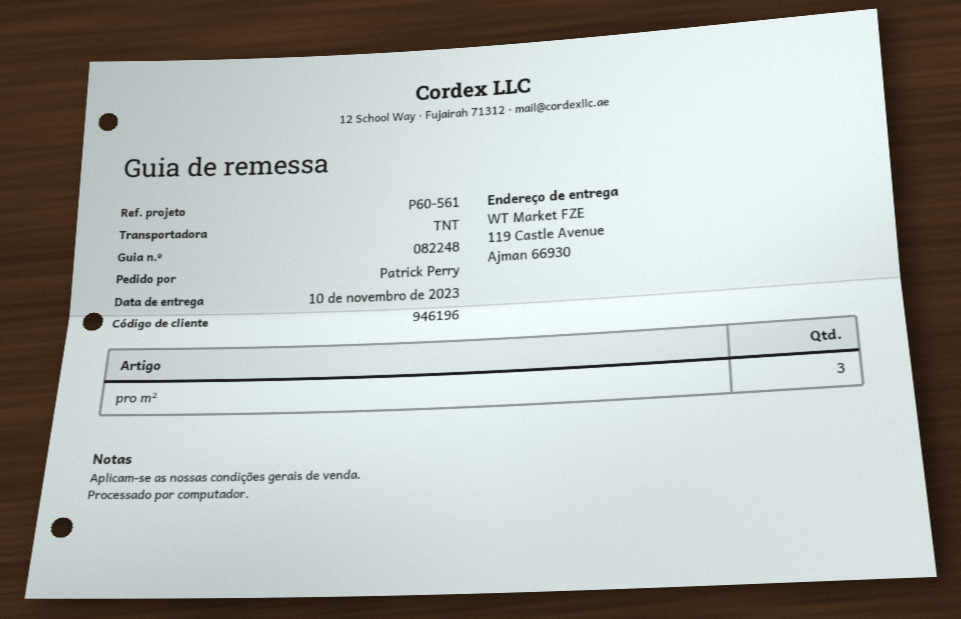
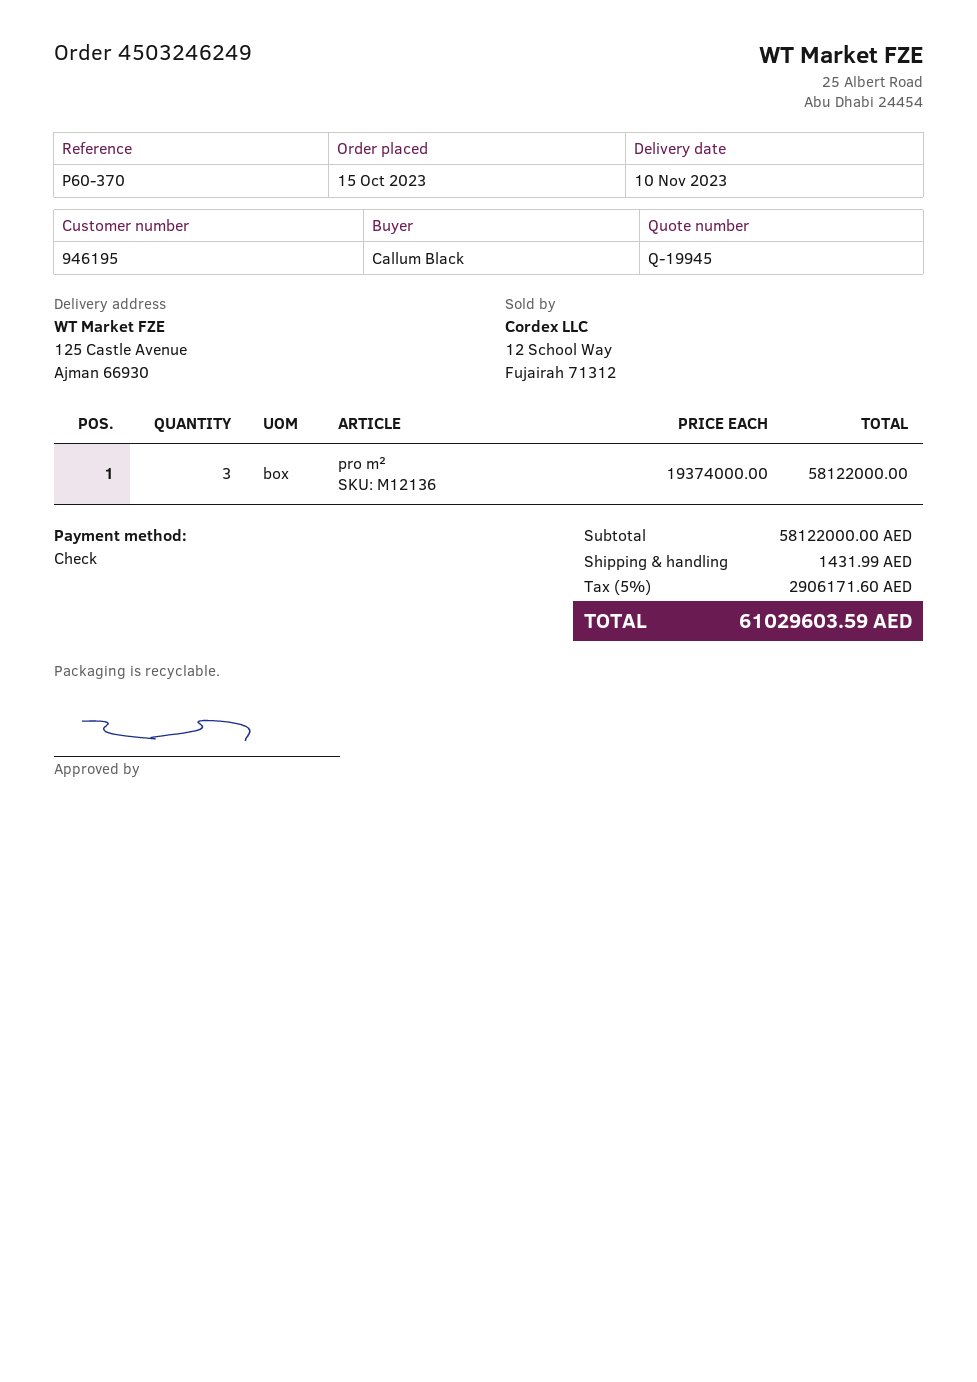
customer number: 946196 -> 946195
reference: P60-561 -> P60-370
ordered by: Patrick Perry -> Callum Black
ship to: 119 Castle Avenue, Ajman 66930 -> 125 Castle Avenue, Ajman 66930

